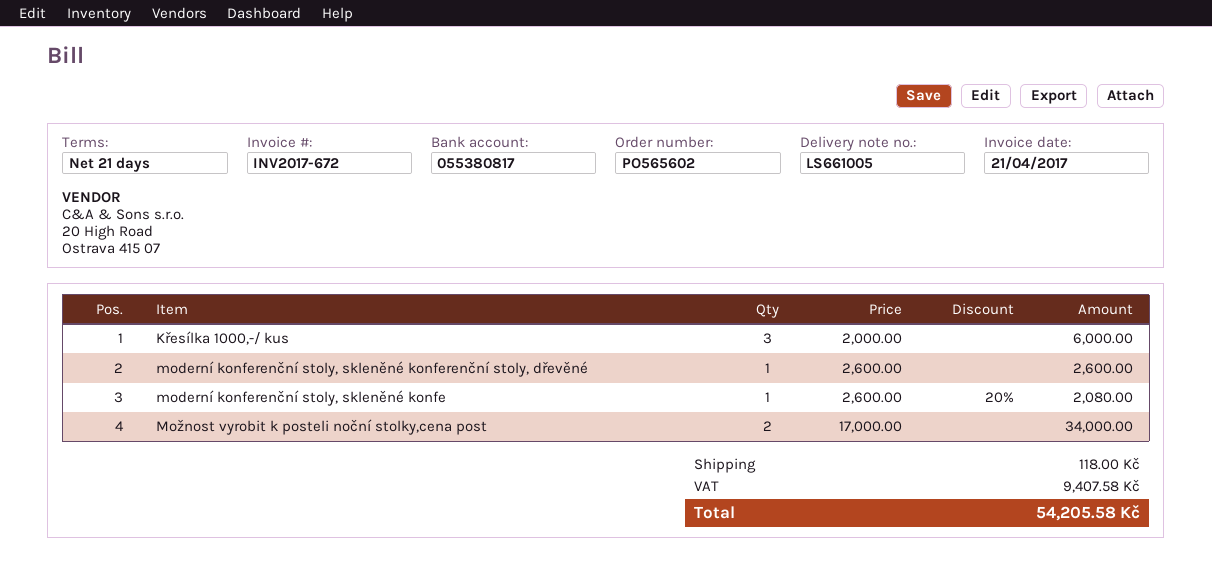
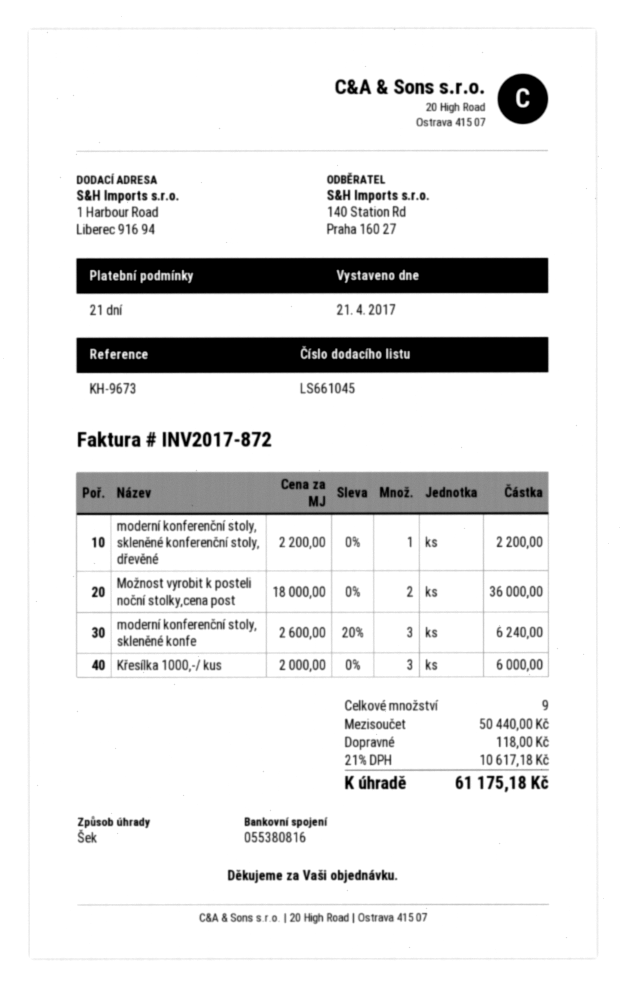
delivery note number: LS661005 -> LS661045
invoice number: INV2017-672 -> INV2017-872
bank account: 055380817 -> 055380816
moderní konferenční stoly, skleněné konferenční stoly, dřevěné: 1 x 2600.00 = 2600.00 -> 1 x 2200.00 = 2200.00
moderní konferenční stoly, skleněné konfe: 1 x 2600.00 - 20% = 2080.00 -> 3 x 2600.00 - 20% = 6240.00
Možnost vyrobit k posteli noční stolky,cena post: 2 x 17000.00 = 34000.00 -> 2 x 18000.00 = 36000.00
tax: 9407.58 -> 10617.18
total: 54205.58 -> 61175.18

